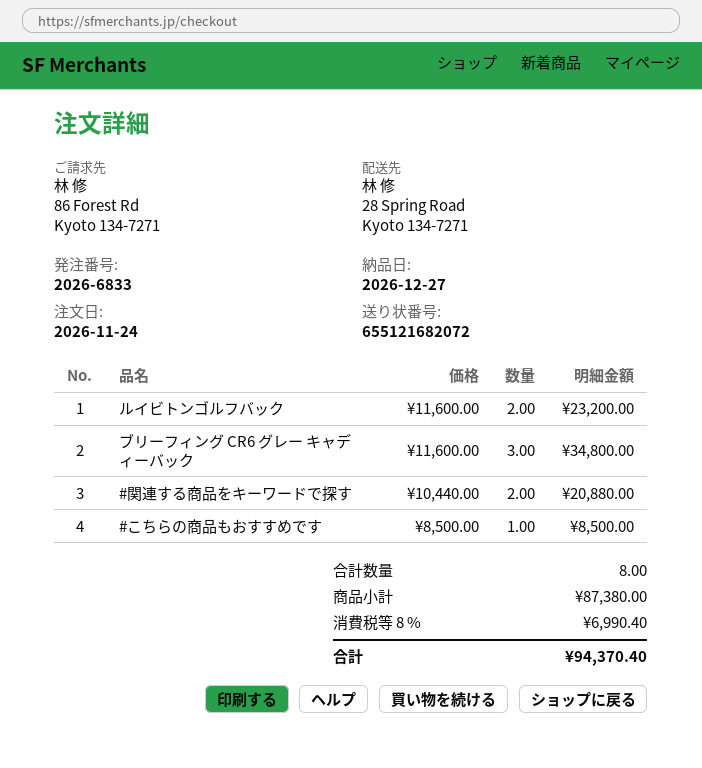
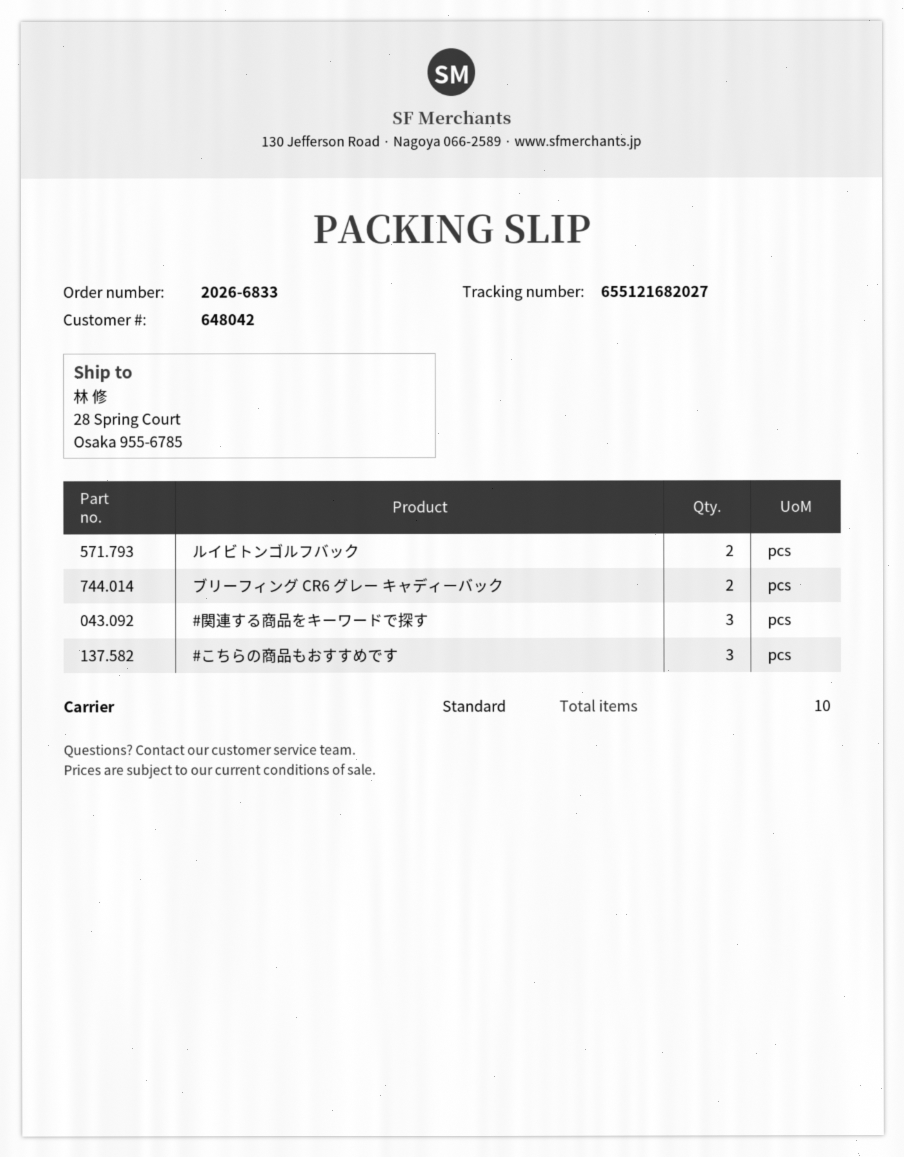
tracking number: 655121682072 -> 655121682027
ship to: 28 Spring Road, Kyoto 134-7271 -> 28 Spring Court, Osaka 955-6785
ブリーフィング CR6 グレー キャディーバック: 3 -> 2
#関連する商品をキーワードで探す: 2 -> 3
#こちらの商品もおすすめです: 1 -> 3
total quantity: 8 -> 10

